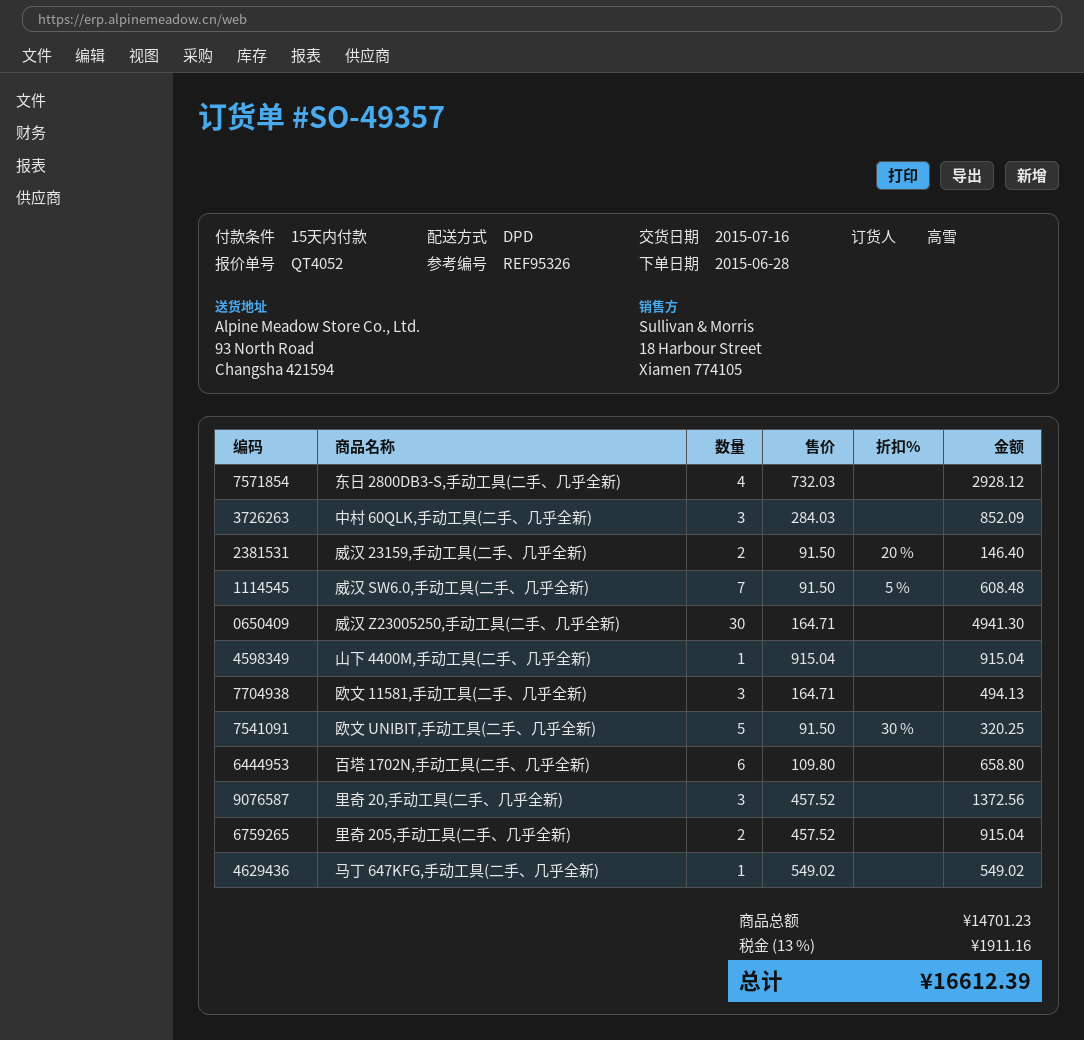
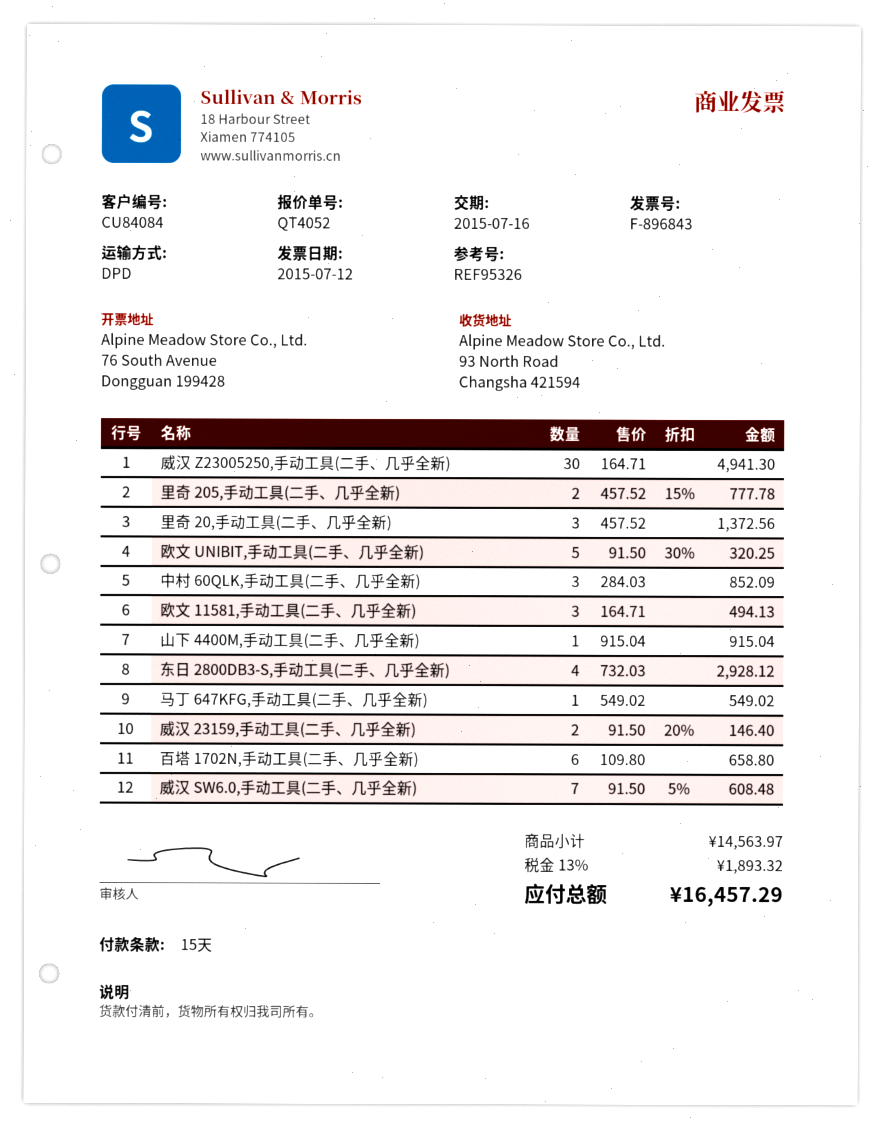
里奇 205,手动工具(二手、几乎全新): 2 x 457.52 = 915.04 -> 2 x 457.52 - 15% = 777.78
subtotal: 14701.23 -> 14563.97
tax: 13% = 1911.16 -> 13% = 1893.32
total: 16612.39 -> 16457.29

